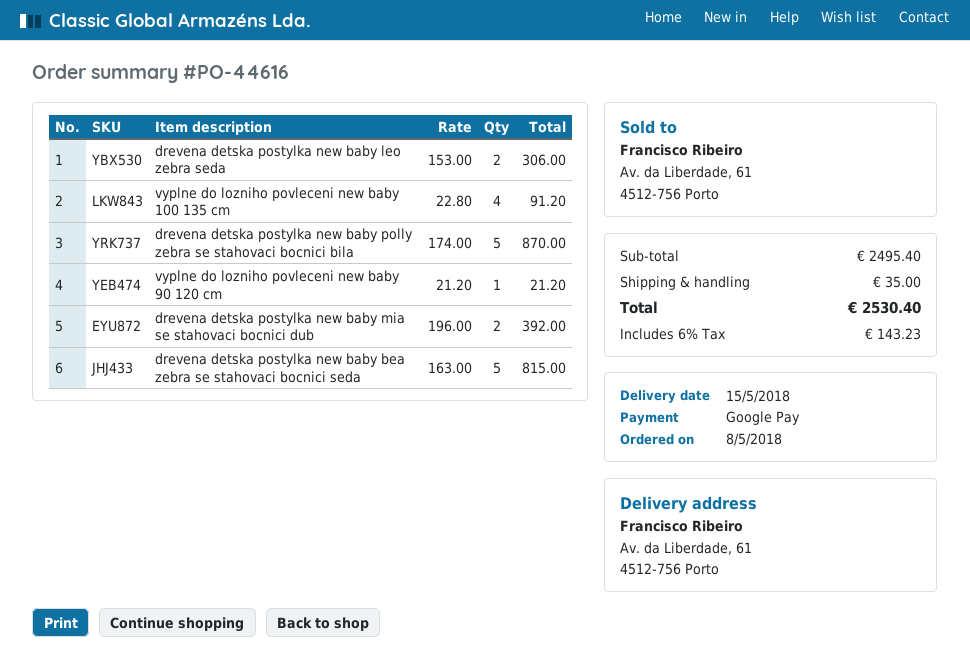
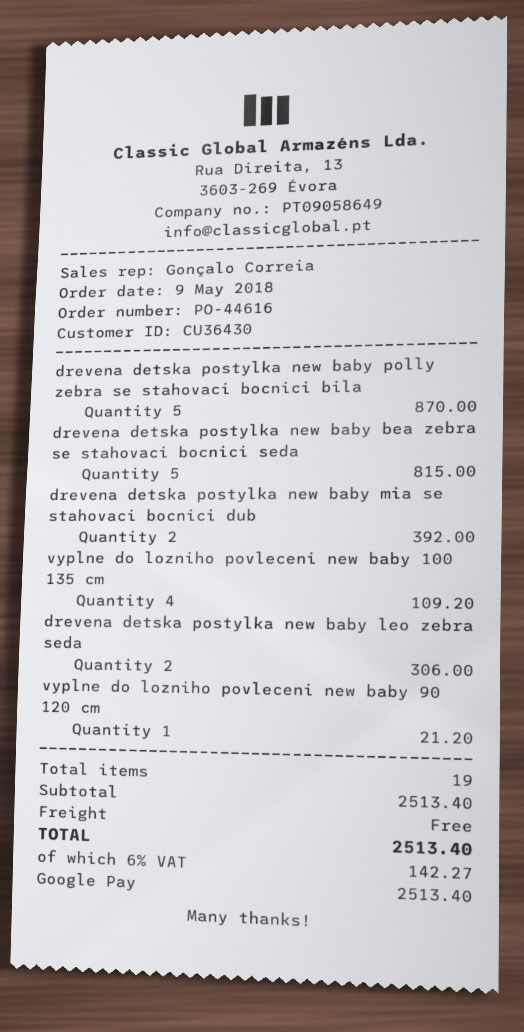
order date: 2018-05-08 -> 2018-05-09
vyplne do lozniho povleceni new baby 100 135 cm: 4 for 91.20 -> 4 for 109.20
subtotal: 2495.40 -> 2513.40
shipping: 35.00 -> 0.00
tax: 6% = 143.23 -> 6% = 142.27
total: 2530.40 -> 2513.40

